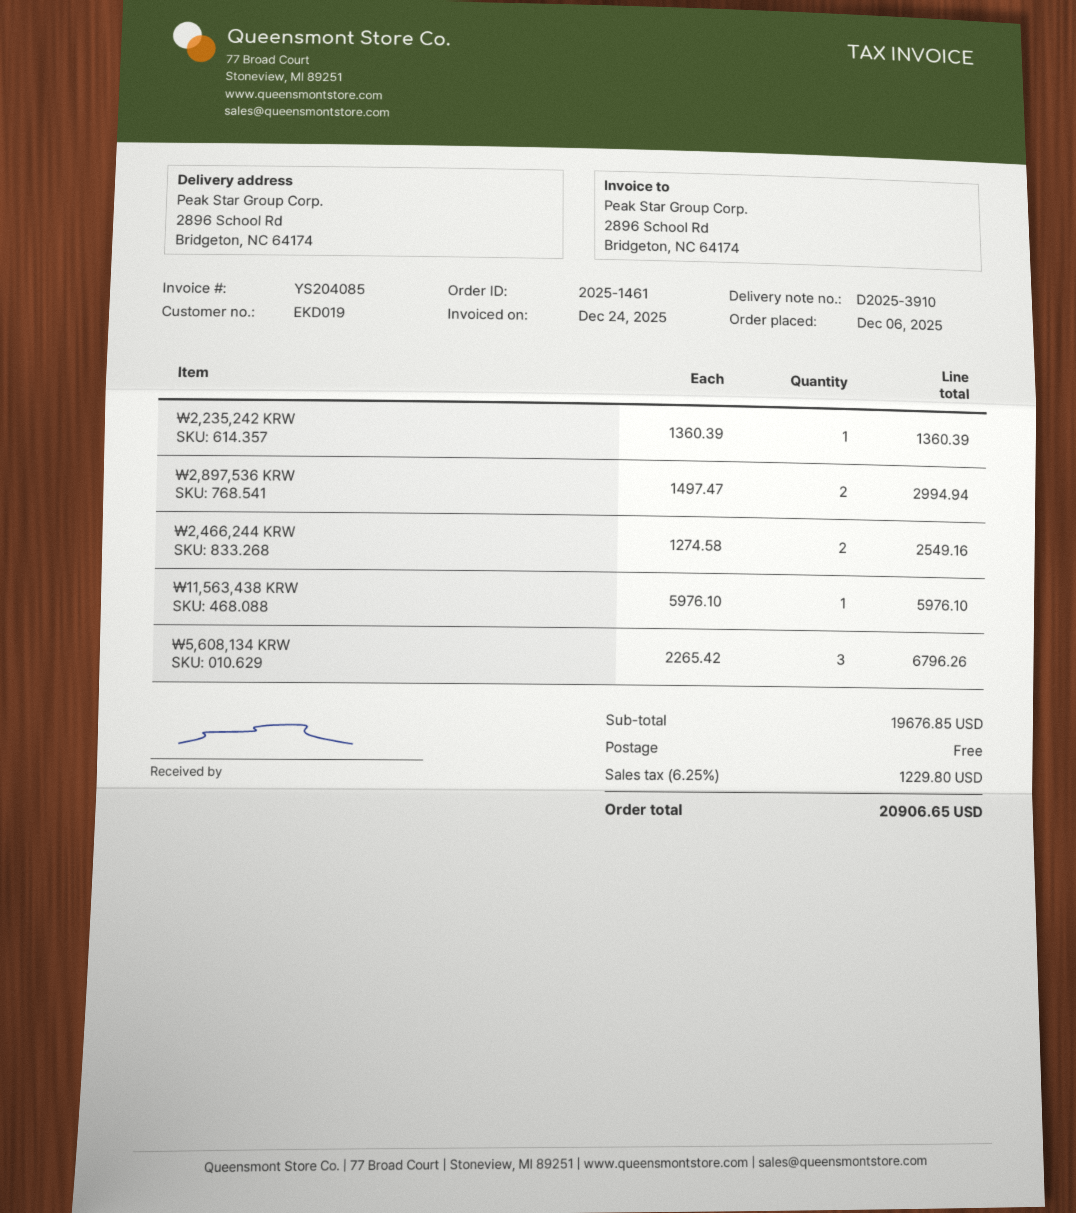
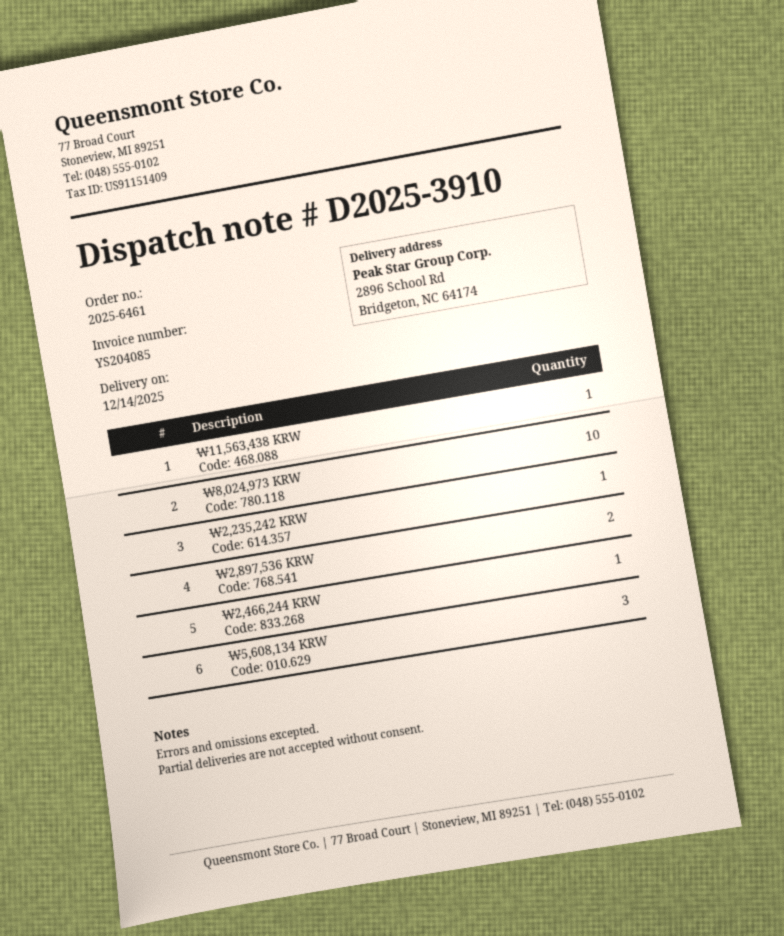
order number: 2025-1461 -> 2025-6461
₩2,466,244 KRW: 2 -> 1
₩8,024,973 KRW: none -> 10

